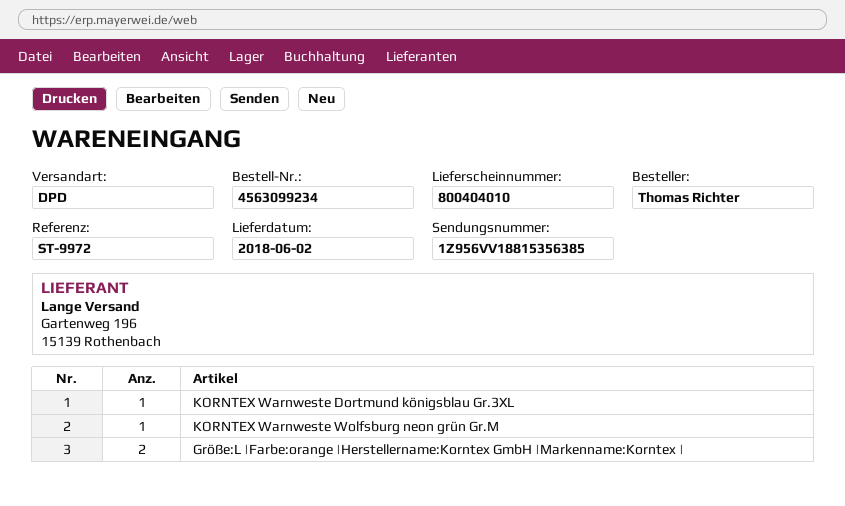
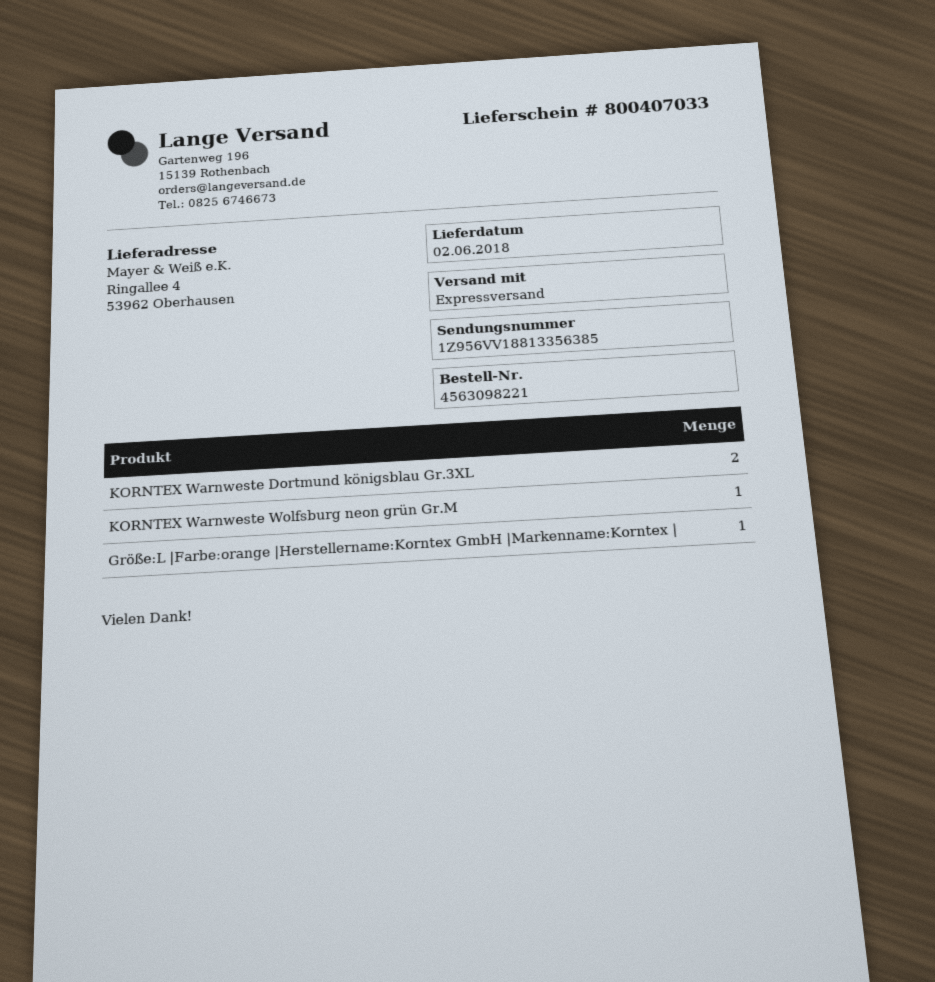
order number: 4563099234 -> 4563098221
delivery note number: 800404010 -> 800407033
shipping method: DPD -> express
tracking number: 1Z956VV18815356385 -> 1Z956VV18813356385
KORNTEX Warnweste Dortmund königsblau Gr.3XL: 1 -> 2
Größe:L |Farbe:orange |Herstellername:Korntex GmbH |Markenname:Korntex |: 2 -> 1

